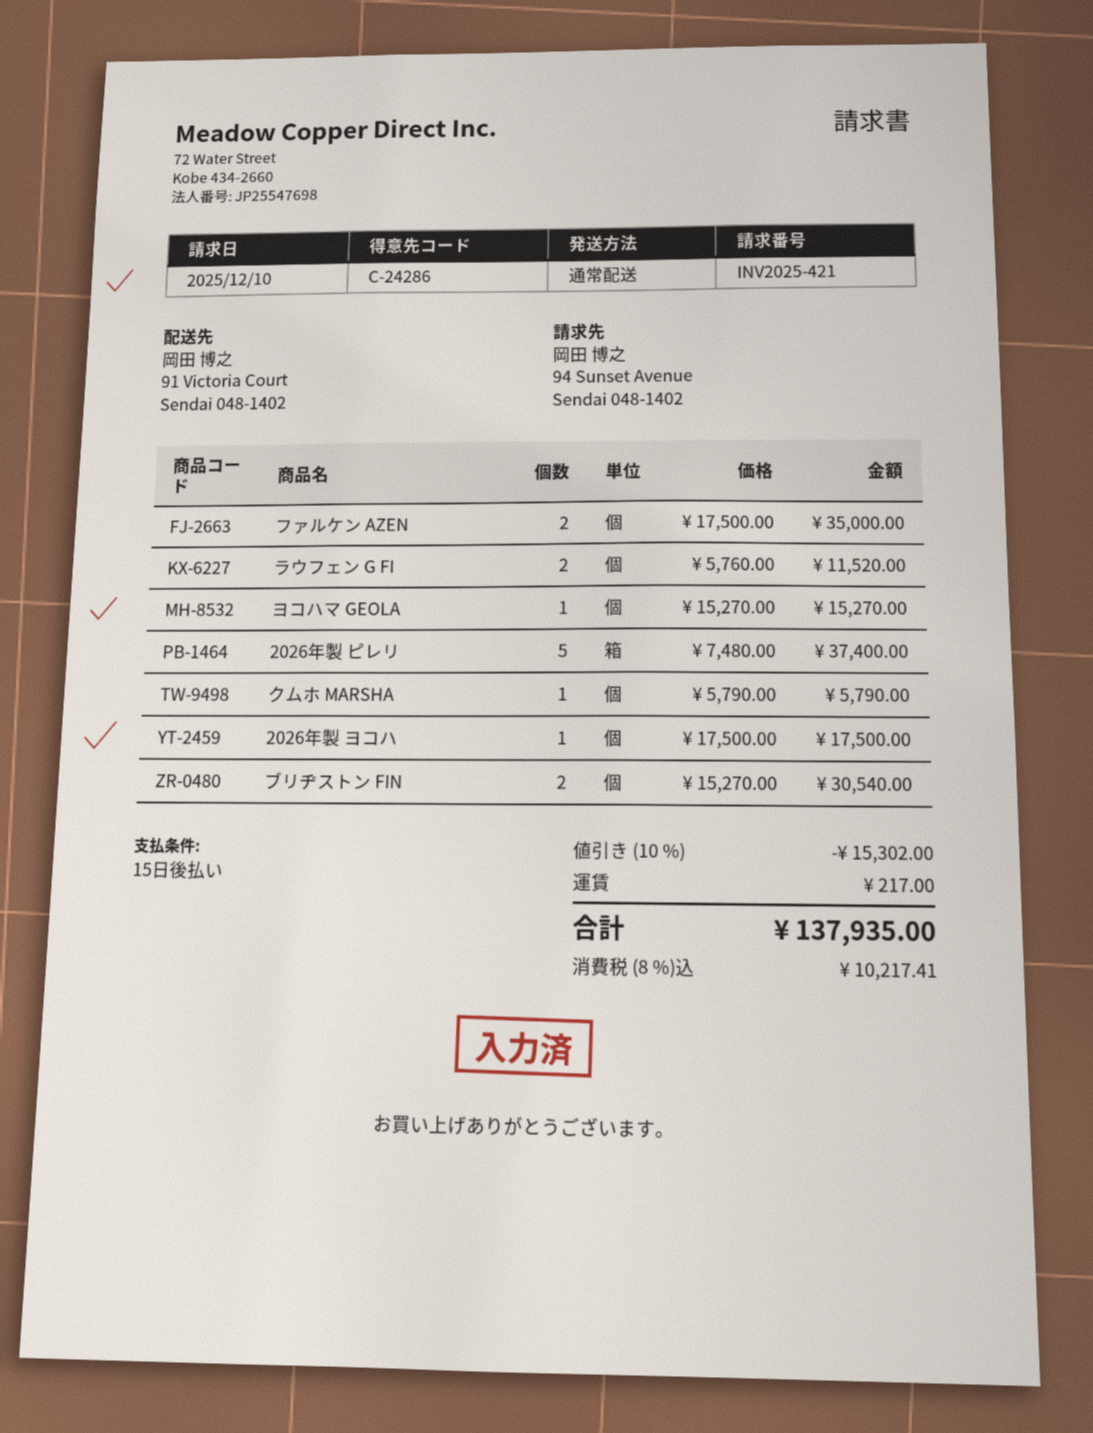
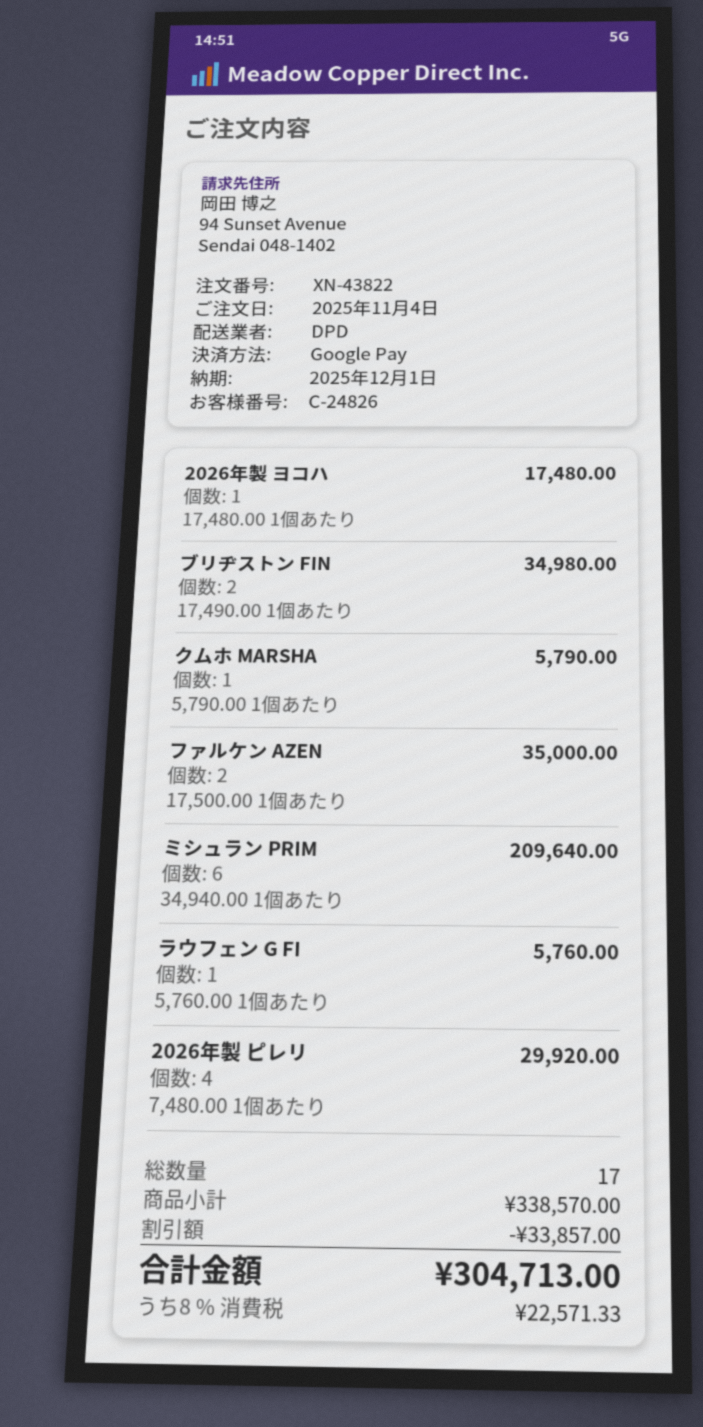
customer number: C-24286 -> C-24826
shipping method: standard -> DPD
ラウフェン G FI: 2 x 5760.00 = 11520.00 -> 1 x 5760.00 = 5760.00
ヨコハマ GEOLA: 1 x 15270.00 = 15270.00 -> none
2026年製 ピレリ: 5 x 7480.00 = 37400.00 -> 4 x 7480.00 = 29920.00
2026年製 ヨコハ: 1 x 17500.00 = 17500.00 -> 1 x 17480.00 = 17480.00
ブリヂストン FIN: 2 x 15270.00 = 30540.00 -> 2 x 17490.00 = 34980.00
ミシュラン PRIM: none -> 6 x 34940.00 = 209640.00
discount: 15302.00 -> 33857.00
shipping: 217.00 -> none
tax: 8% = 10217.41 -> 8% = 22571.33
total: 137935.00 -> 304713.00

